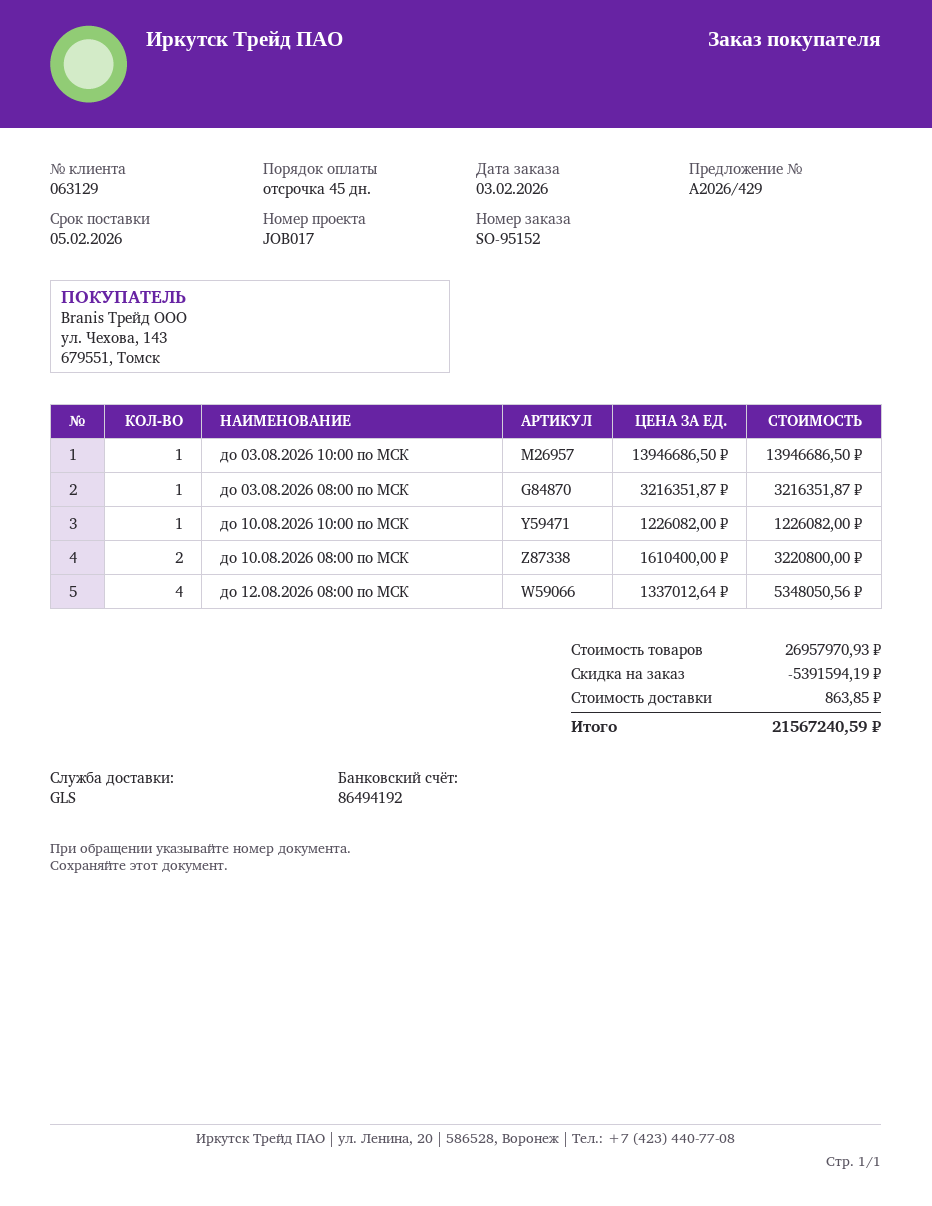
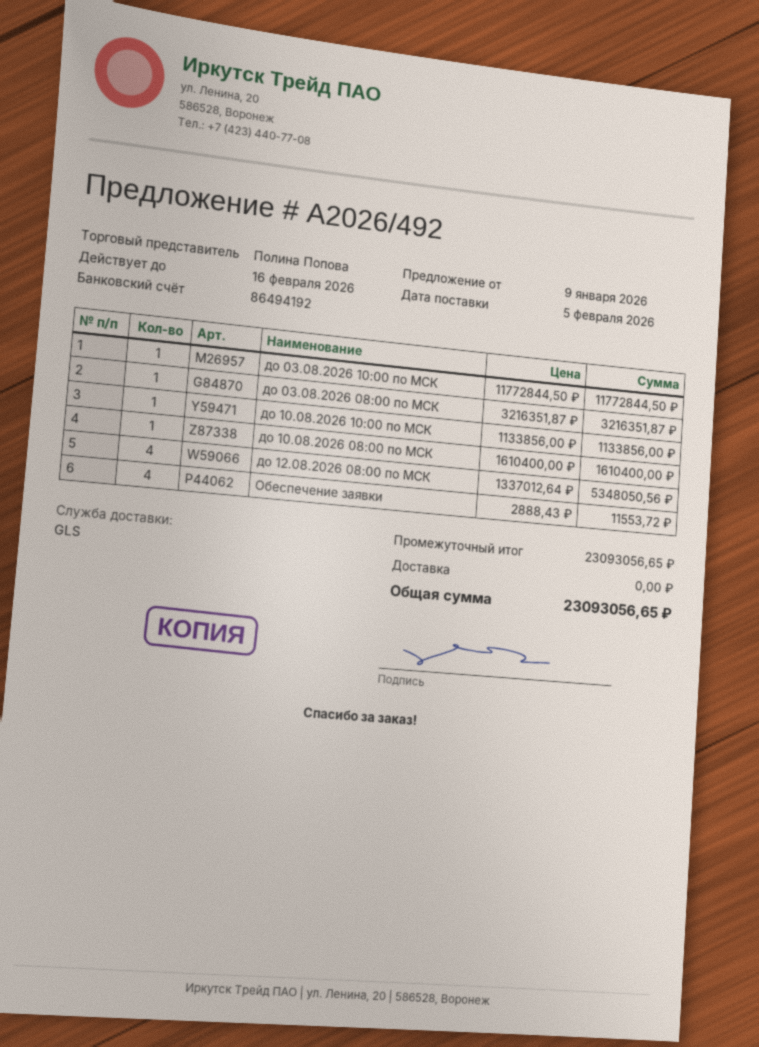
quote number: A2026/429 -> A2026/492
до 03.08.2026 10:00 по МСК: 1 x 13946686.50 = 13946686.50 -> 1 x 11772844.50 = 11772844.50
до 10.08.2026 10:00 по МСК: 1 x 1226082.00 = 1226082.00 -> 1 x 1133856.00 = 1133856.00
до 10.08.2026 08:00 по МСК: 2 x 1610400.00 = 3220800.00 -> 1 x 1610400.00 = 1610400.00
Обеспечение заявки: none -> 4 x 2888.43 = 11553.72
subtotal: 26957970.93 -> 23093056.65
discount: 5391594.19 -> none
shipping: 863.85 -> 0.00
total: 21567240.59 -> 23093056.65

